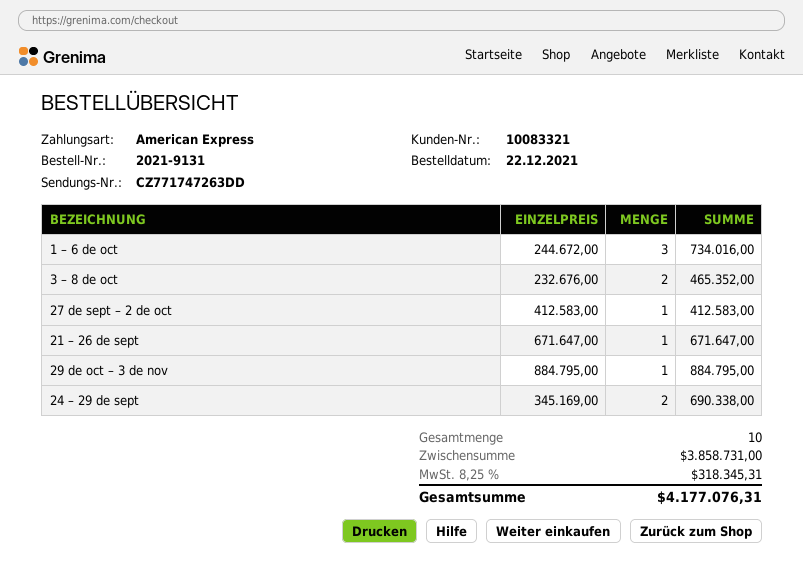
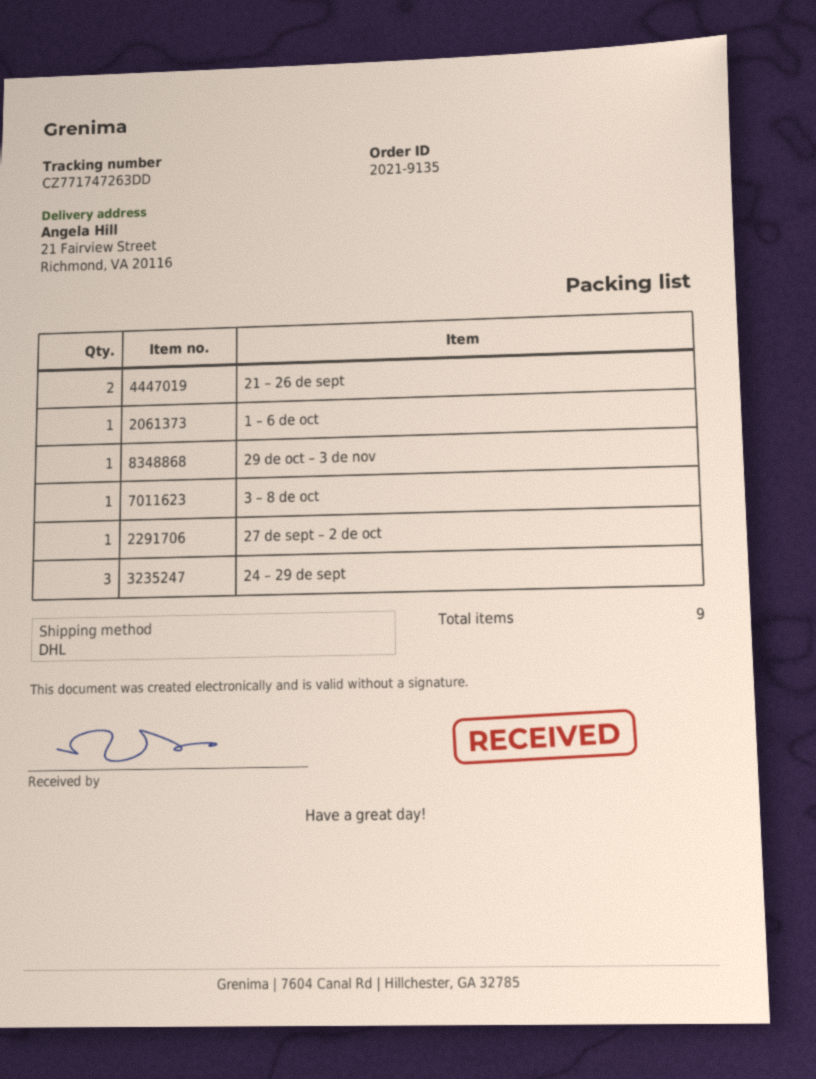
order number: 2021-9131 -> 2021-9135
1 – 6 de oct: 3 -> 1
3 – 8 de oct: 2 -> 1
21 – 26 de sept: 1 -> 2
24 – 29 de sept: 2 -> 3
total quantity: 10 -> 9

